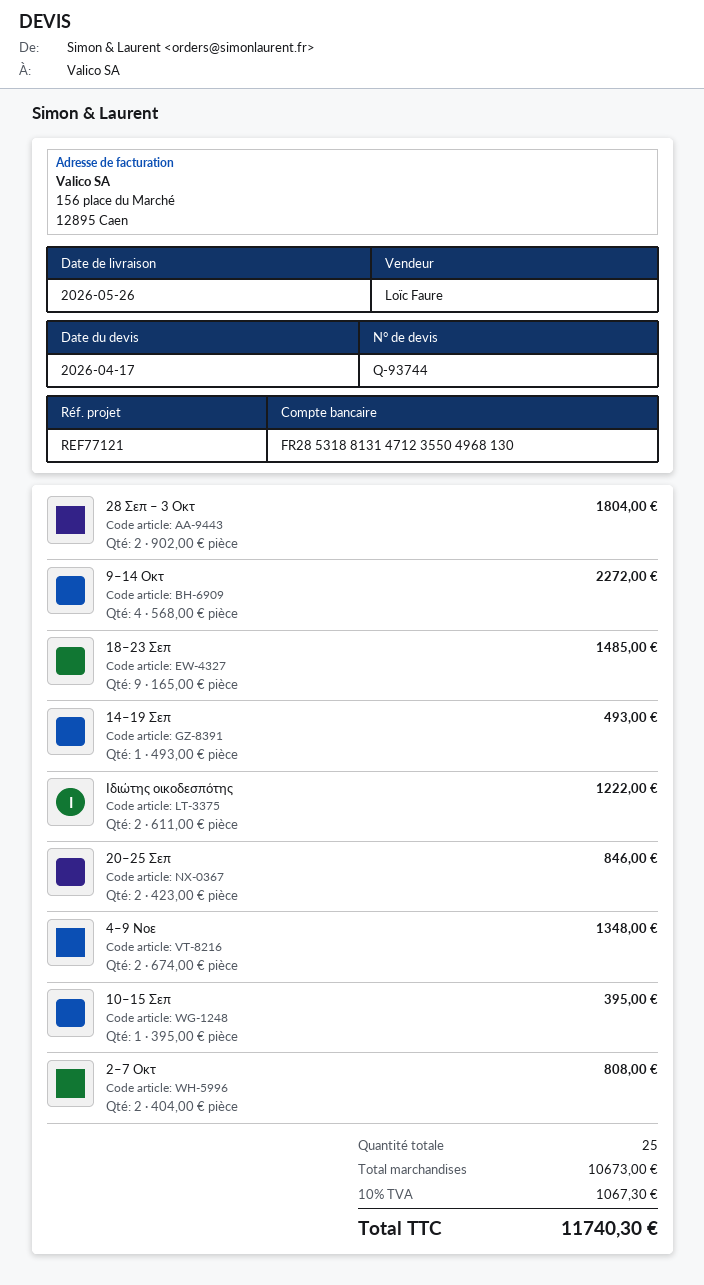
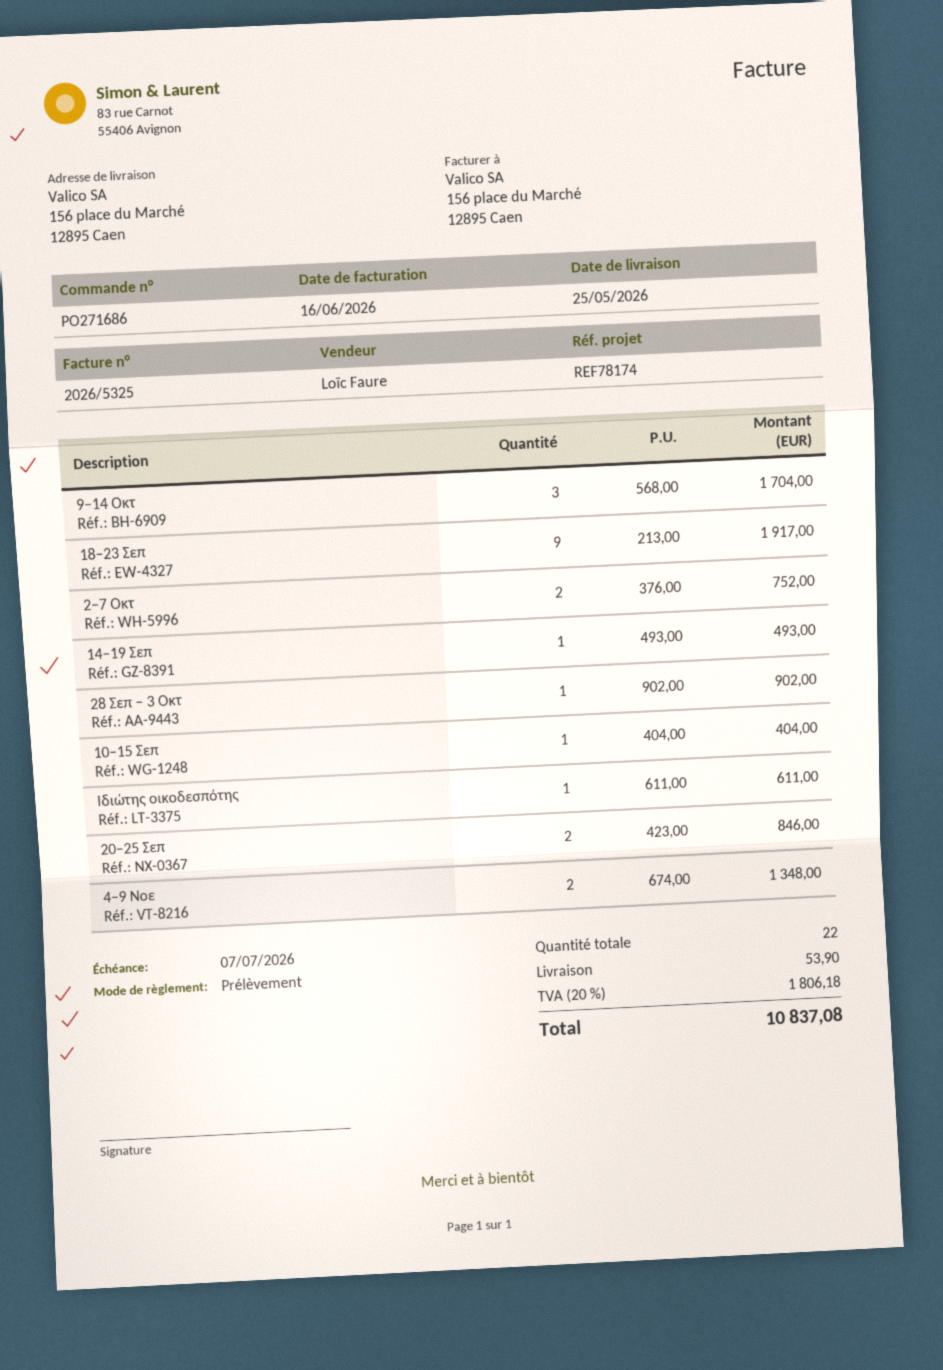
delivery date: 2026-05-26 -> 2026-05-25
reference: REF77121 -> REF78174
28 Σεπ – 3 Οκτ: 2 x 902.00 = 1804.00 -> 1 x 902.00 = 902.00
9–14 Οκτ: 4 x 568.00 = 2272.00 -> 3 x 568.00 = 1704.00
18–23 Σεπ: 9 x 165.00 = 1485.00 -> 9 x 213.00 = 1917.00
Ιδιώτης οικοδεσπότης: 2 x 611.00 = 1222.00 -> 1 x 611.00 = 611.00
10–15 Σεπ: 1 x 395.00 = 395.00 -> 1 x 404.00 = 404.00
2–7 Οκτ: 2 x 404.00 = 808.00 -> 2 x 376.00 = 752.00
total quantity: 25 -> 22
shipping: none -> 53.90
tax: 10% = 1067.30 -> 20% = 1806.18
total: 11740.30 -> 10837.08

